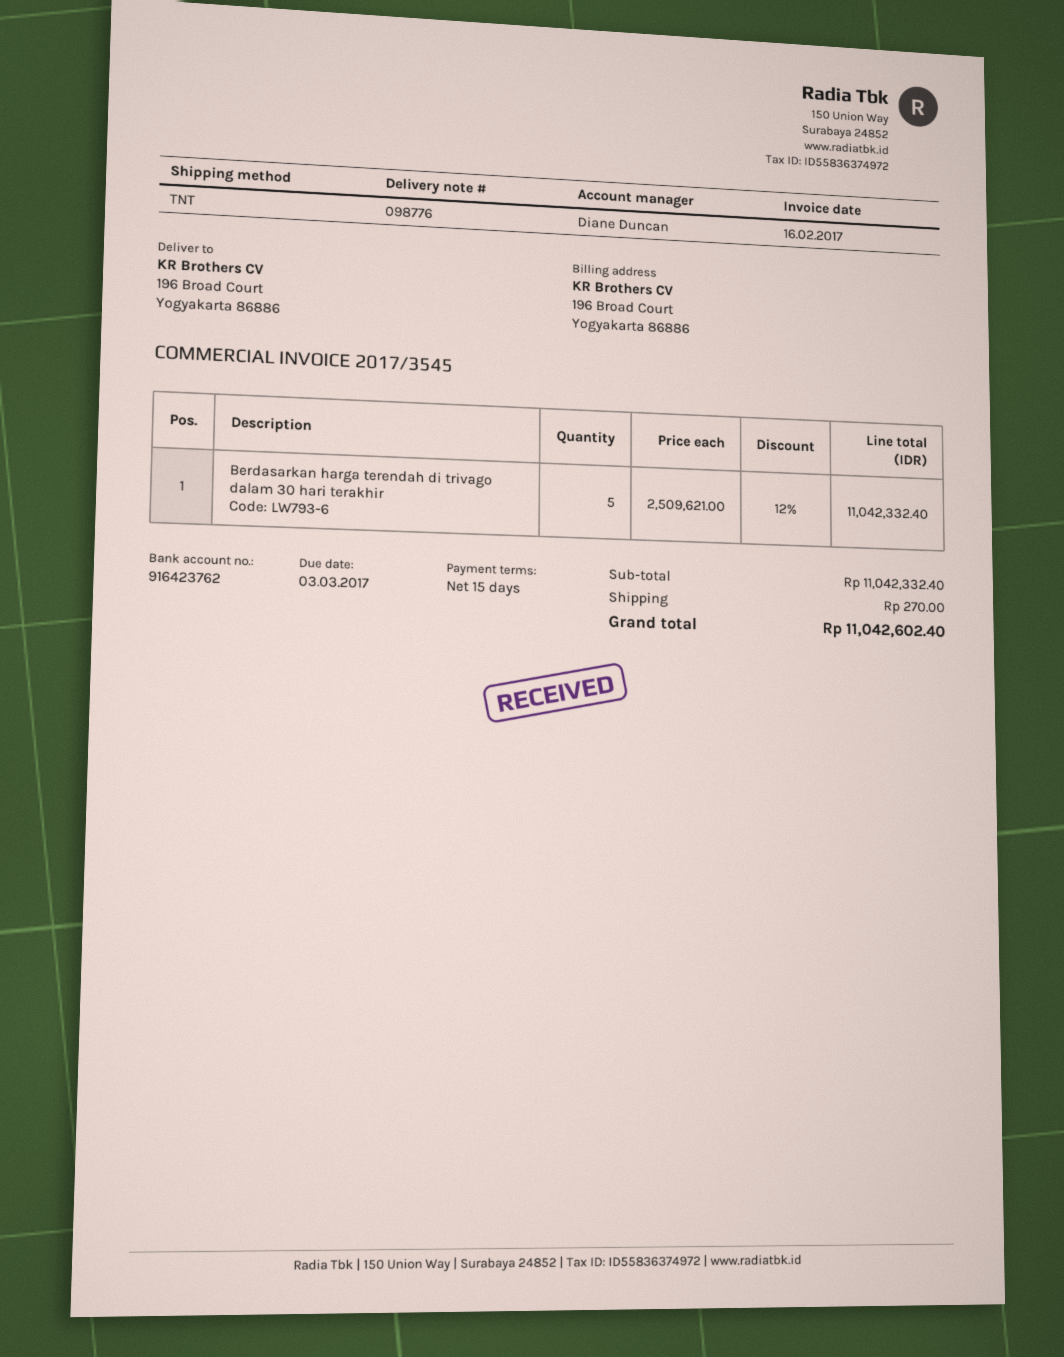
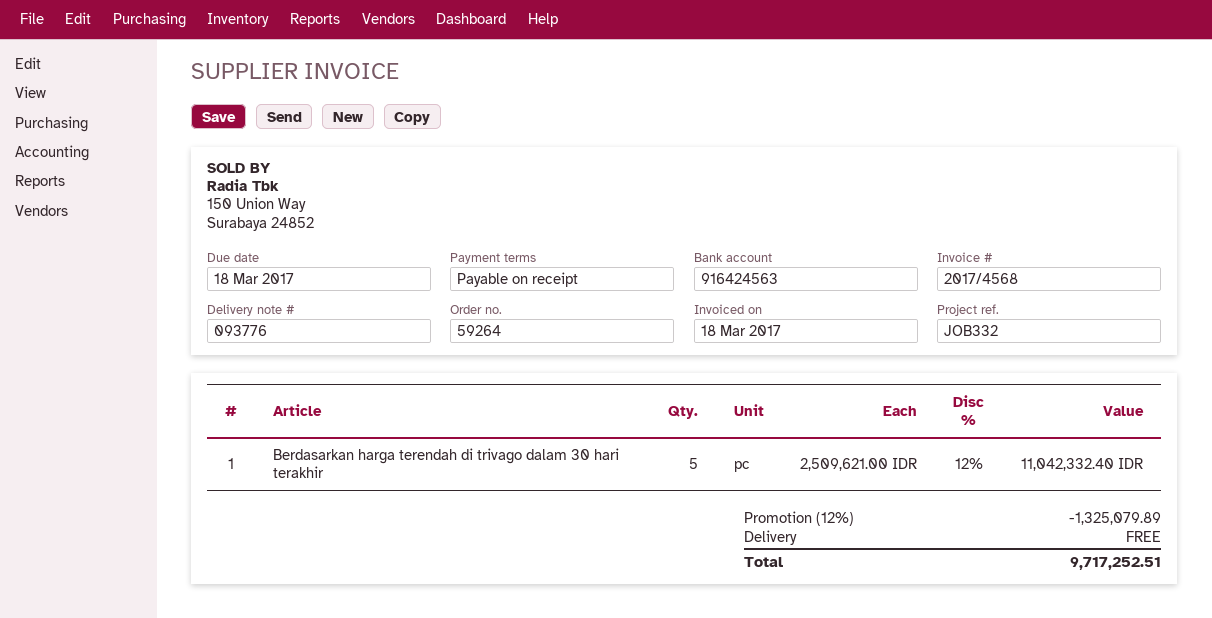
delivery note number: 098776 -> 093776
invoice number: 2017/3545 -> 2017/4568
invoice date: 2017-02-16 -> 2017-03-18
payment terms: 15 days -> on receipt
due date: 2017-03-03 -> 2017-03-18
bank account: 916423762 -> 916424563
discount: none -> 12% = 1325079.89
shipping: 270.00 -> 0.00
total: 11042602.40 -> 9717252.51

